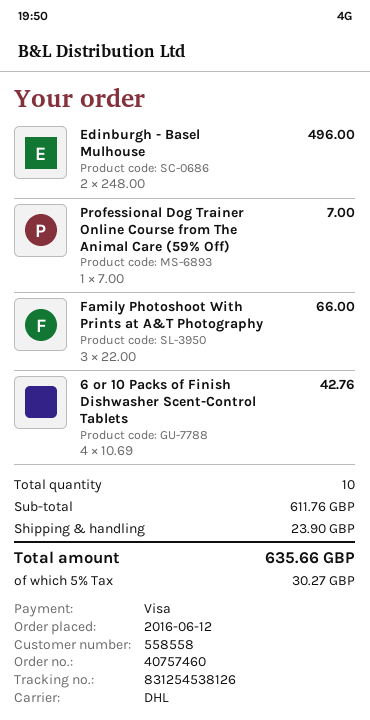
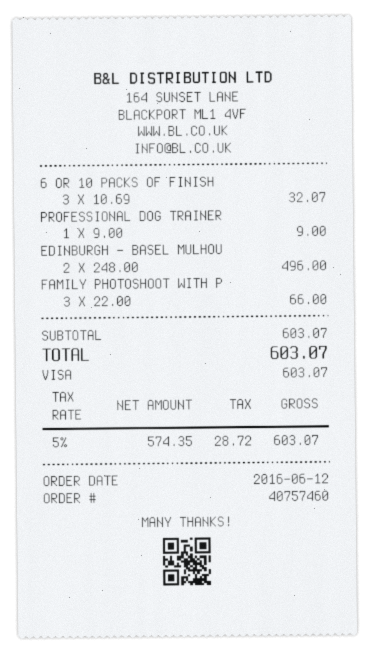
Professional Dog Trainer Online Course from The Animal Care (59% Off): 1 x 7.00 = 7.00 -> 1 x 9.00 = 9.00
6 or 10 Packs of Finish Dishwasher Scent-Control Tablets: 4 x 10.69 = 42.76 -> 3 x 10.69 = 32.07
subtotal: 611.76 -> 603.07
shipping: 23.90 -> none
tax: 5% = 30.27 -> 5% = 28.72
total: 635.66 -> 603.07

